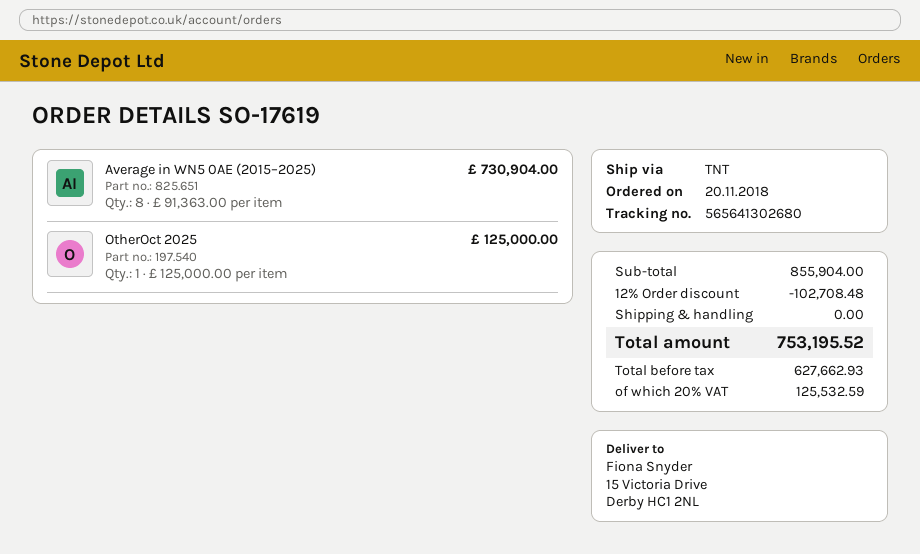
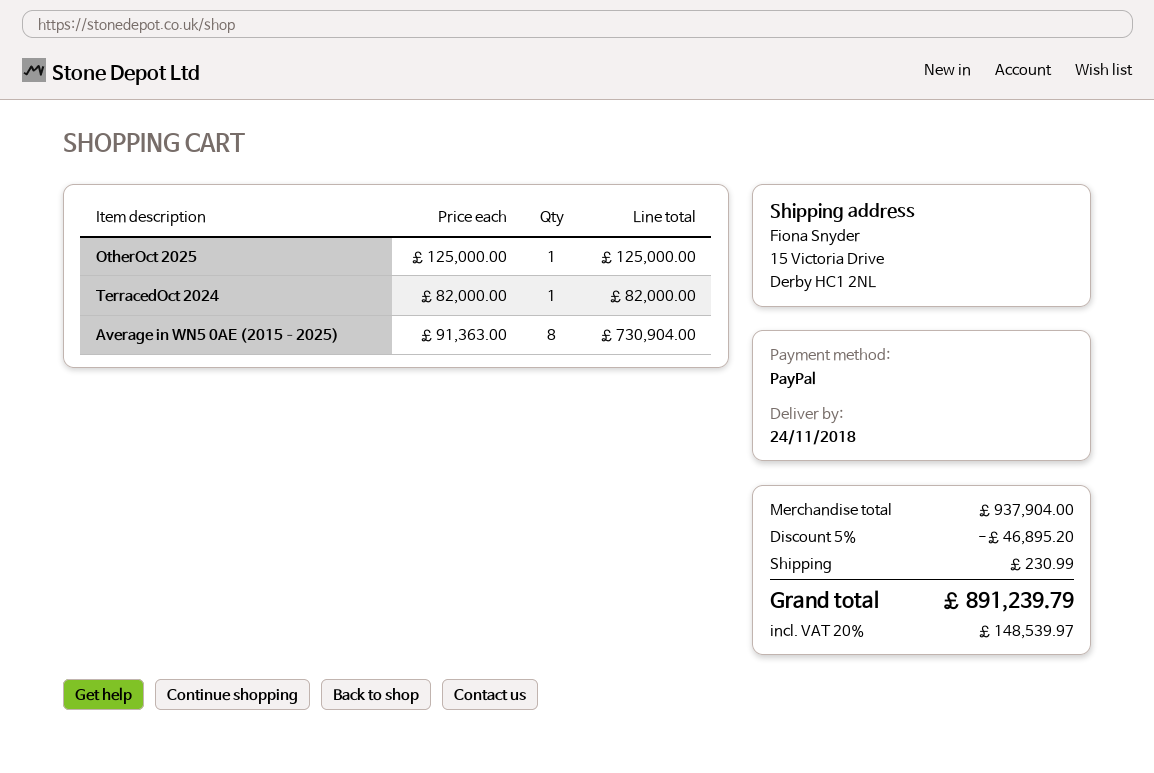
TerracedOct 2024: none -> 1 x 82000.00 = 82000.00
subtotal: 855904.00 -> 937904.00
discount: 12% = 102708.48 -> 5% = 46895.20
shipping: 0.00 -> 230.99
tax: 20% = 125532.59 -> 20% = 148539.97
total: 753195.52 -> 891239.79

